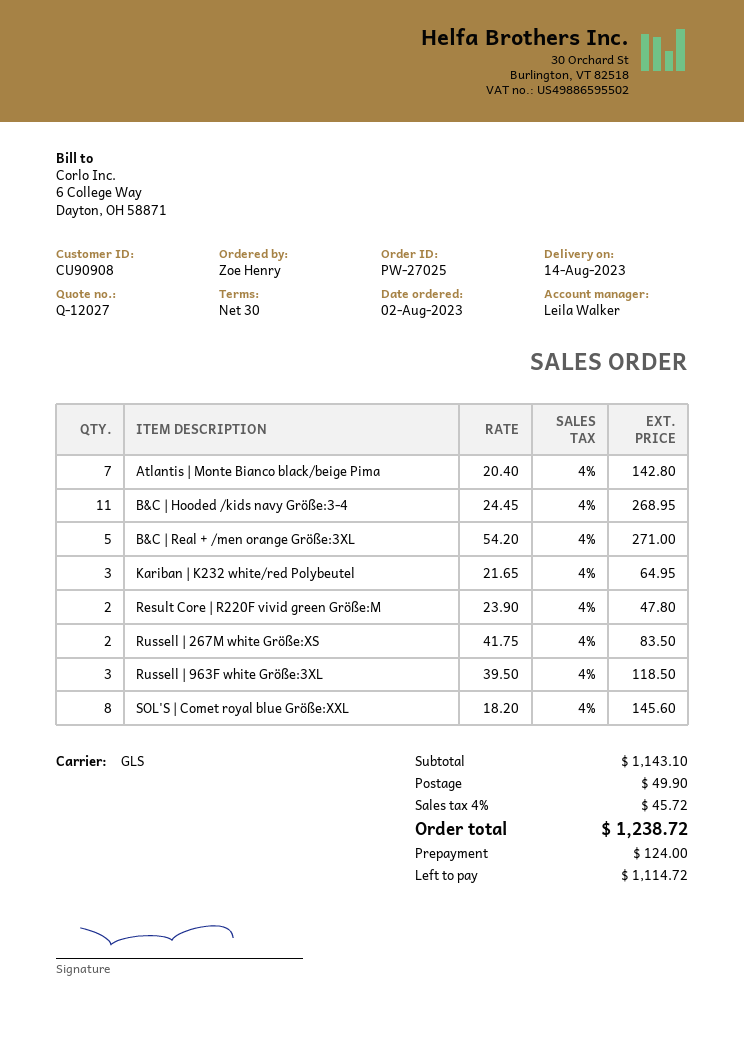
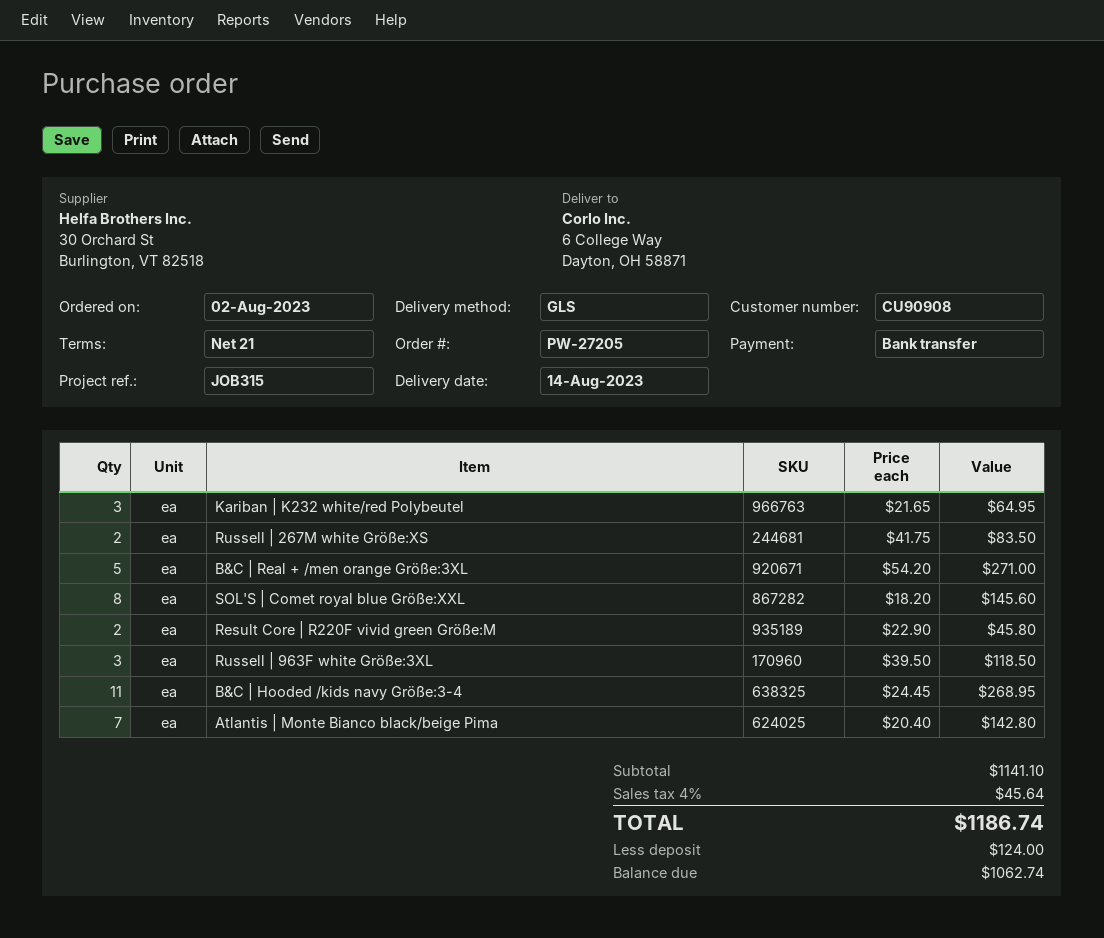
order number: PW-27025 -> PW-27205
payment terms: 30 days -> 21 days
Result Core | R220F vivid green Größe:M: 2 x 23.90 = 47.80 -> 2 x 22.90 = 45.80
subtotal: 1143.10 -> 1141.10
shipping: 49.90 -> none
tax: 4% = 45.72 -> 4% = 45.64
total: 1238.72 -> 1186.74
balance: 1114.72 -> 1062.74

